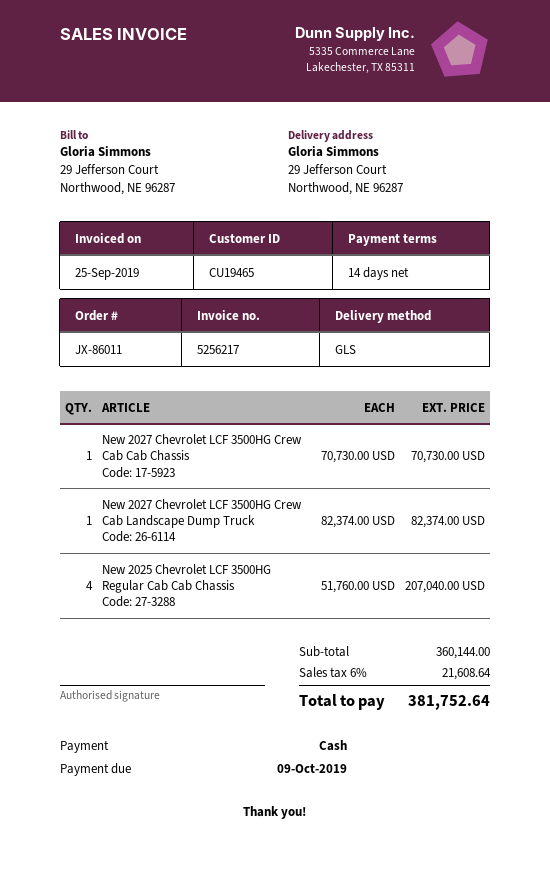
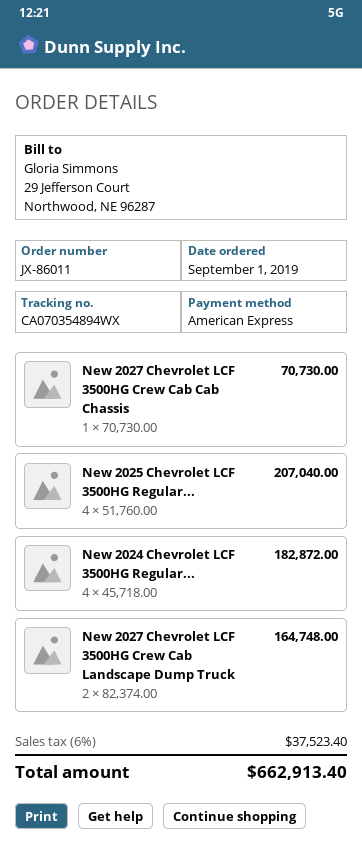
payment method: cash -> American Express
New 2027 Chevrolet LCF 3500HG Crew Cab Landscape Dump Truck: 1 x 82374.00 = 82374.00 -> 2 x 82374.00 = 164748.00
New 2024 Chevrolet LCF 3500HG Regular...: none -> 4 x 45718.00 = 182872.00
tax: 6% = 21608.64 -> 6% = 37523.40
total: 381752.64 -> 662913.40

